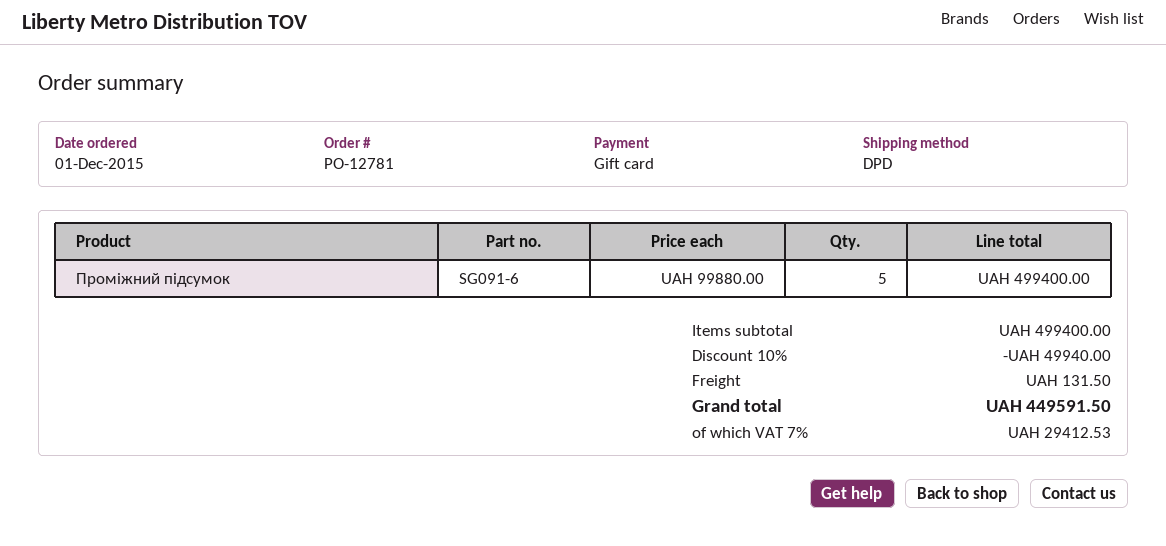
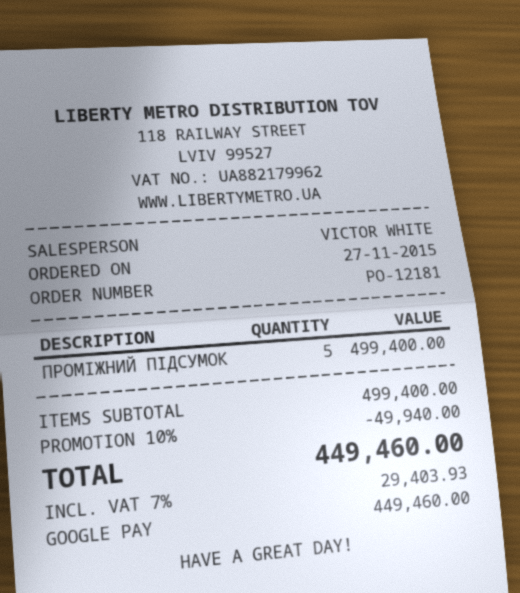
order number: PO-12781 -> PO-12181
order date: 2015-12-01 -> 2015-11-27
payment method: gift card -> Google Pay
shipping: 131.50 -> none
tax: 7% = 29412.53 -> 7% = 29403.93
total: 449591.50 -> 449460.00

